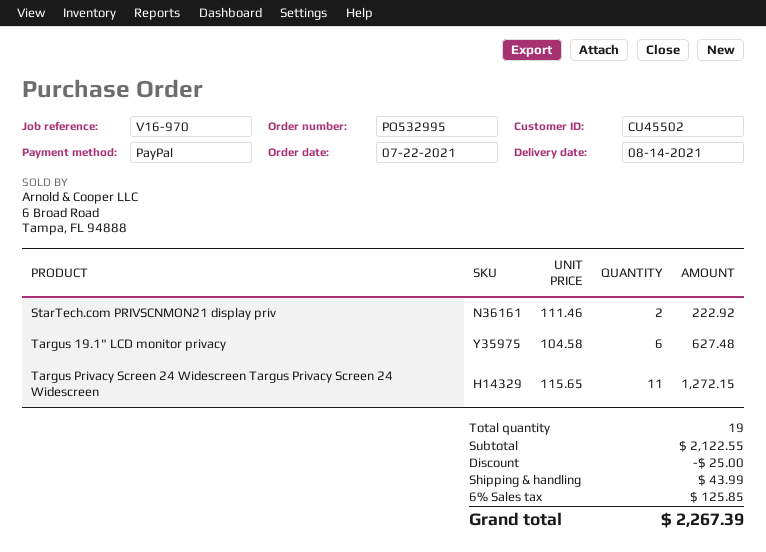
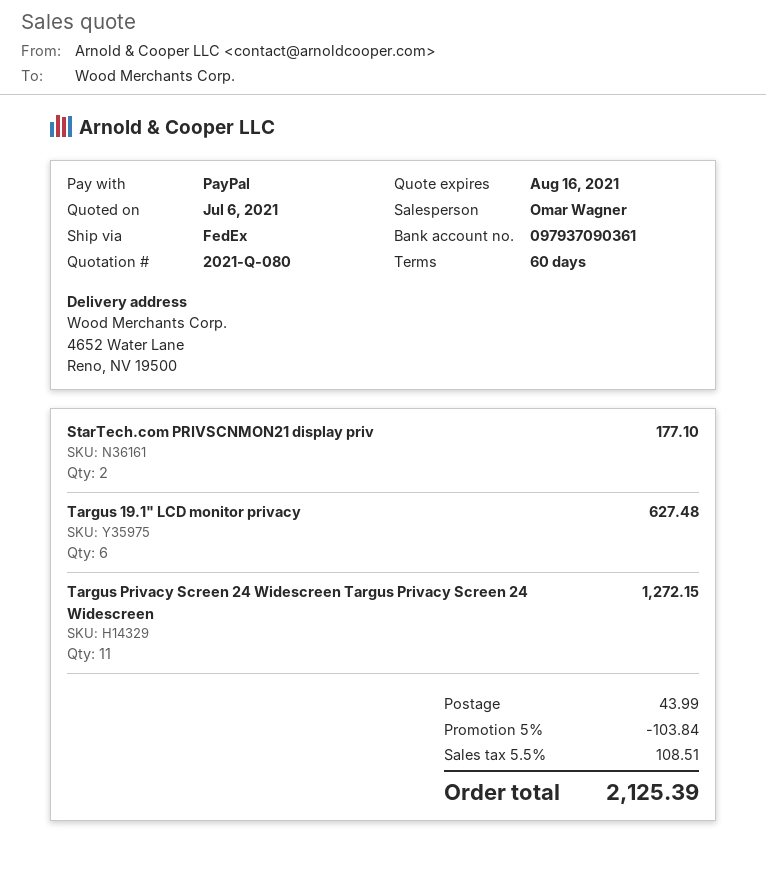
StarTech.com PRIVSCNMON21 display priv: 2 for 222.92 -> 2 for 177.10
discount: 25.00 -> 103.84
tax: 6% = 125.85 -> 5.5% = 108.51
total: 2267.39 -> 2125.39

